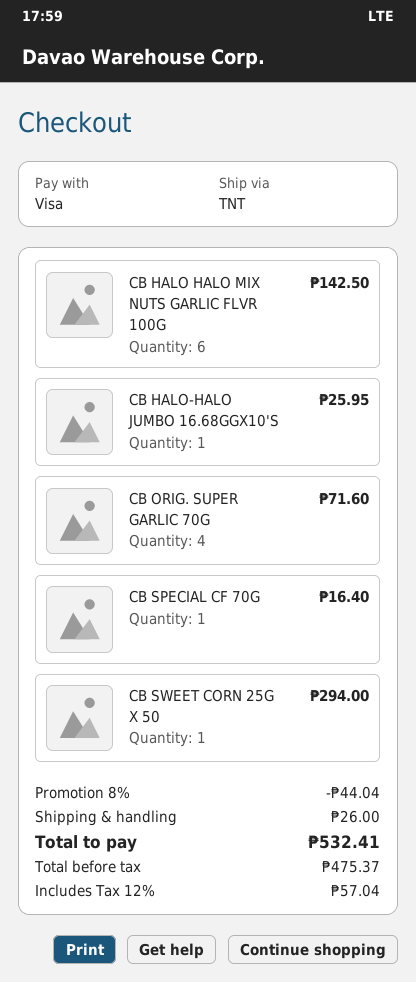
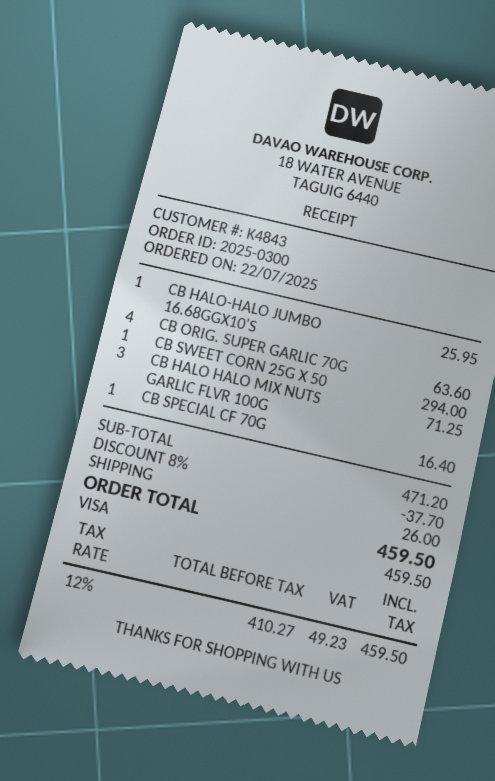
CB HALO HALO MIX NUTS GARLIC FLVR 100G: 6 for 142.50 -> 3 for 71.25
CB ORIG. SUPER GARLIC 70G: 4 for 71.60 -> 4 for 63.60
discount: 8% = 44.04 -> 8% = 37.70
net: 475.37 -> 410.27
tax: 12% = 57.04 -> 12% = 49.23
total: 532.41 -> 459.50

